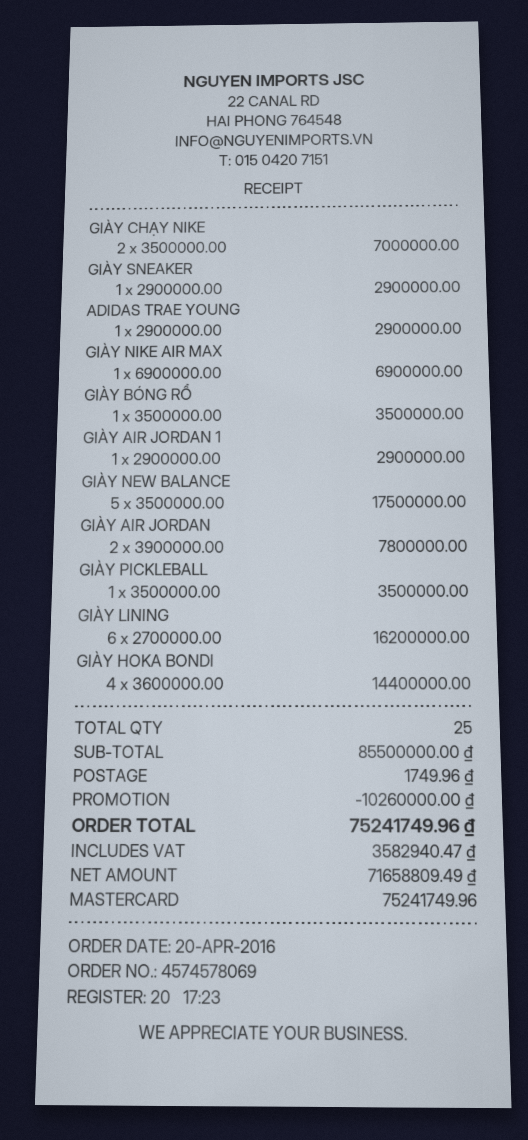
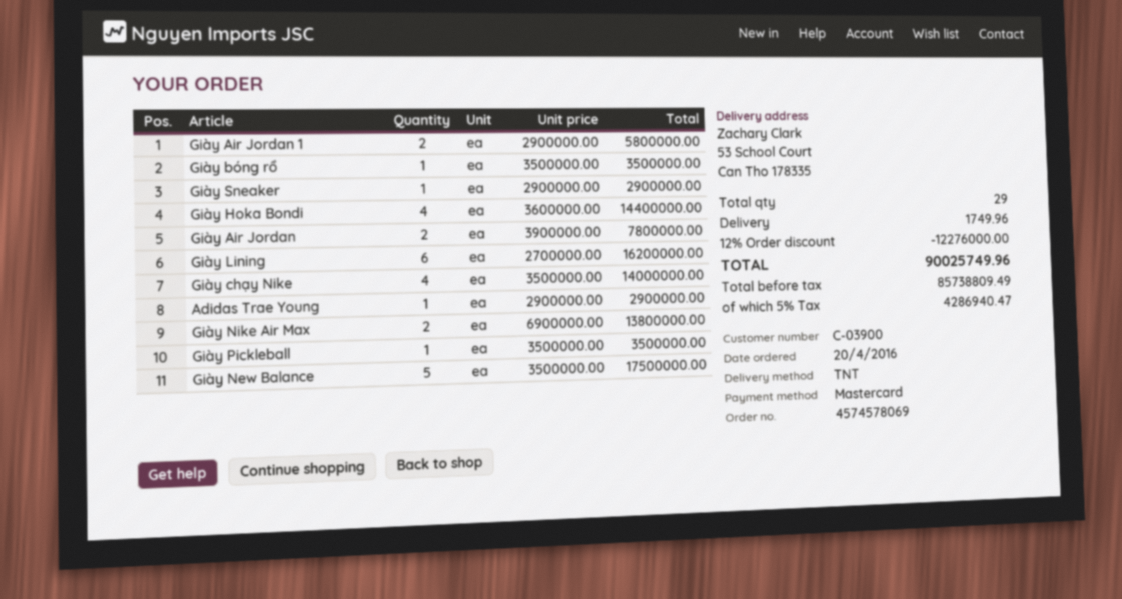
GIÀY CHẠY NIKE: 2 x 3500000.00 = 7000000.00 -> 4 x 3500000.00 = 14000000.00
GIÀY NIKE AIR MAX: 1 x 6900000.00 = 6900000.00 -> 2 x 6900000.00 = 13800000.00
GIÀY AIR JORDAN 1: 1 x 2900000.00 = 2900000.00 -> 2 x 2900000.00 = 5800000.00
total quantity: 25 -> 29
discount: 10260000.00 -> 12276000.00
net: 71658809.49 -> 85738809.49
tax: 3582940.47 -> 4286940.47
total: 75241749.96 -> 90025749.96

